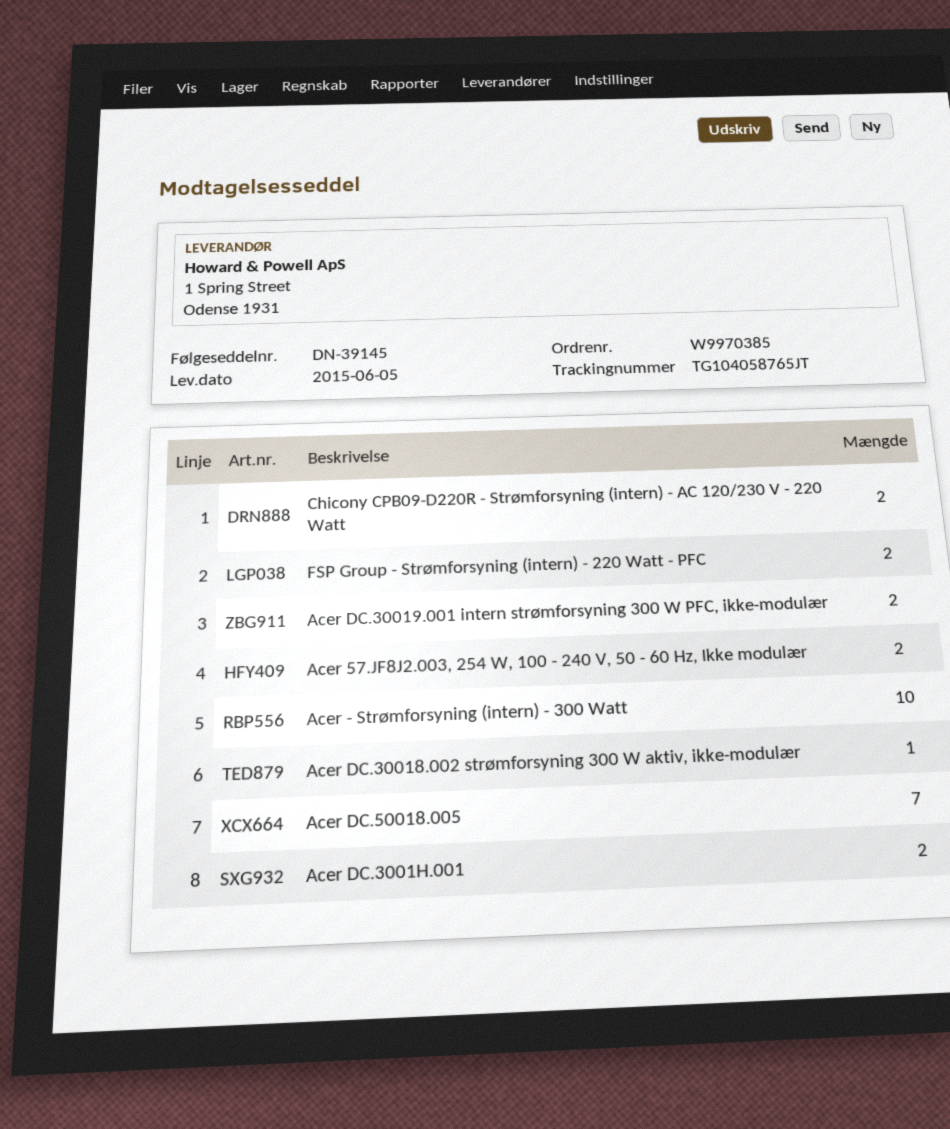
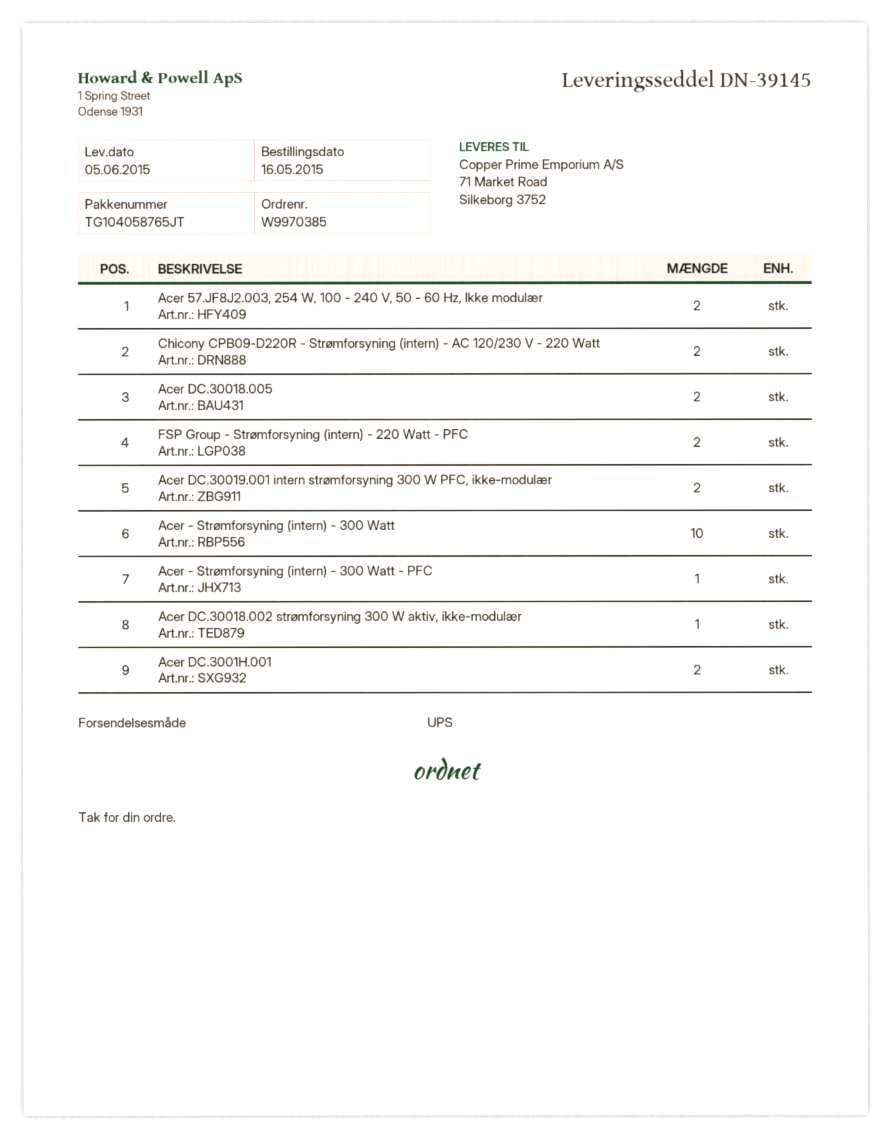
Acer DC.50018.005: 7 -> none
Acer DC.30018.005: none -> 2
Acer - Strømforsyning (intern) - 300 Watt - PFC: none -> 1

